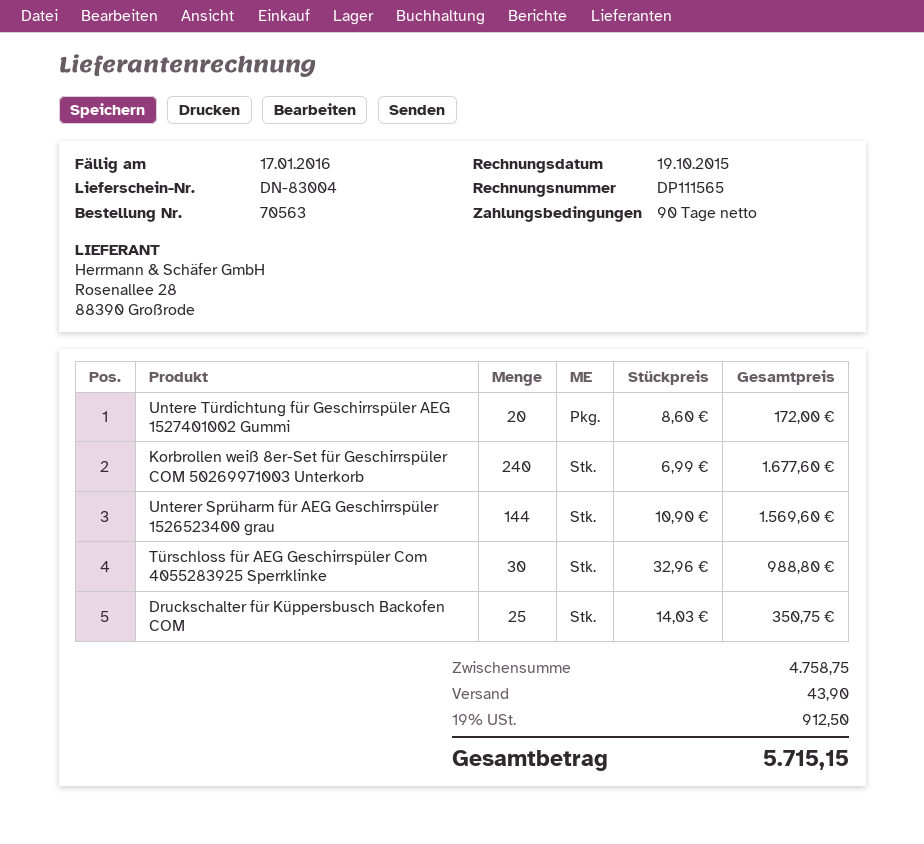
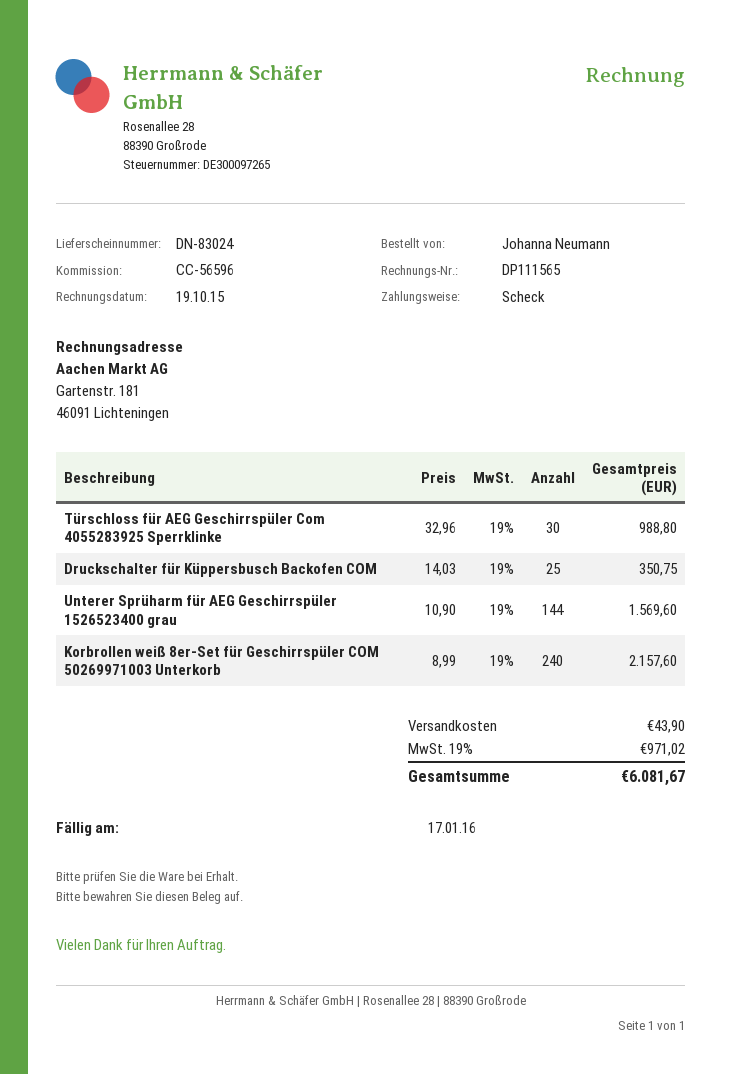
delivery note number: DN-83004 -> DN-83024
Untere Türdichtung für Geschirrspüler AEG 1527401002 Gummi: 20 x 8.60 = 172.00 -> none
Korbrollen weiß 8er-Set für Geschirrspüler COM 50269971003 Unterkorb: 240 x 6.99 = 1677.60 -> 240 x 8.99 = 2157.60
tax: 19% = 912.50 -> 19% = 971.02
total: 5715.15 -> 6081.67

